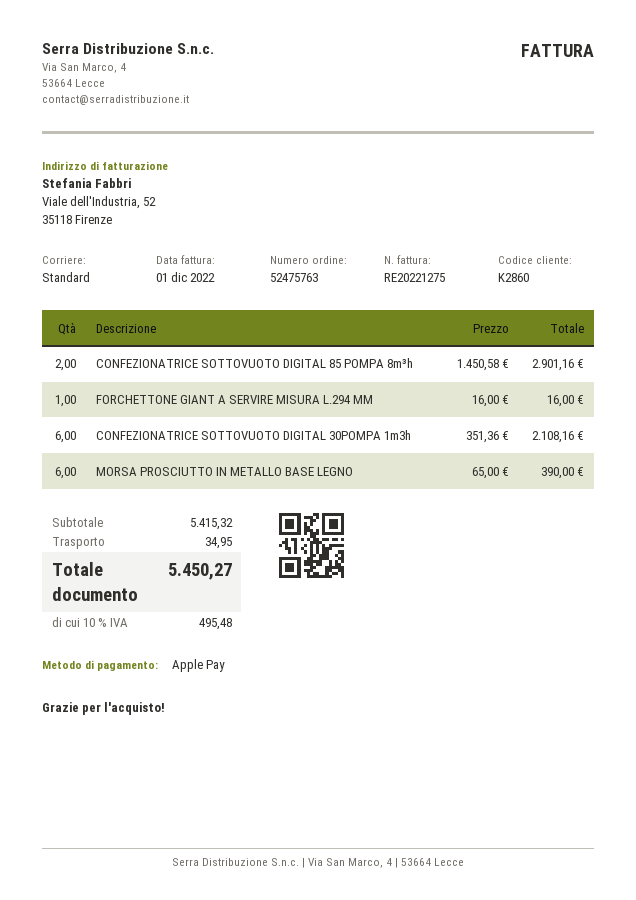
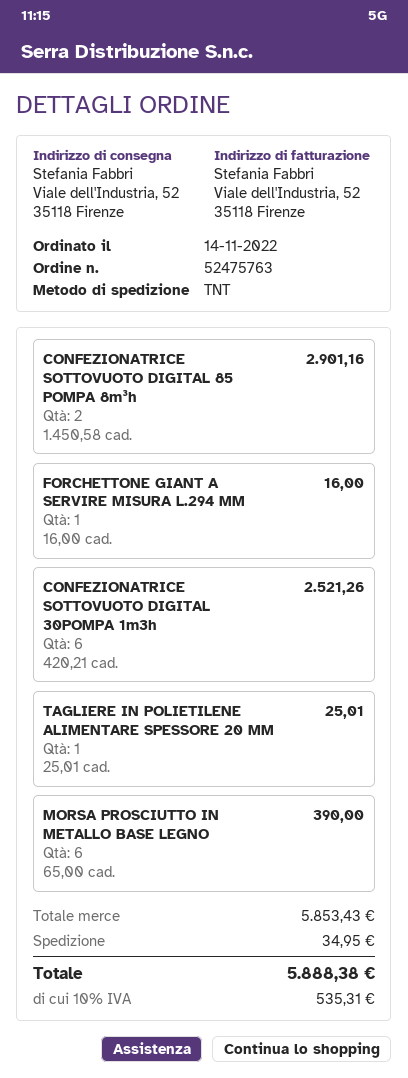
shipping method: standard -> TNT
CONFEZIONATRICE SOTTOVUOTO DIGITAL 30POMPA 1m3h: 6 x 351.36 = 2108.16 -> 6 x 420.21 = 2521.26
TAGLIERE IN POLIETILENE ALIMENTARE SPESSORE 20 MM: none -> 1 x 25.01 = 25.01
subtotal: 5415.32 -> 5853.43
tax: 10% = 495.48 -> 10% = 535.31
total: 5450.27 -> 5888.38

